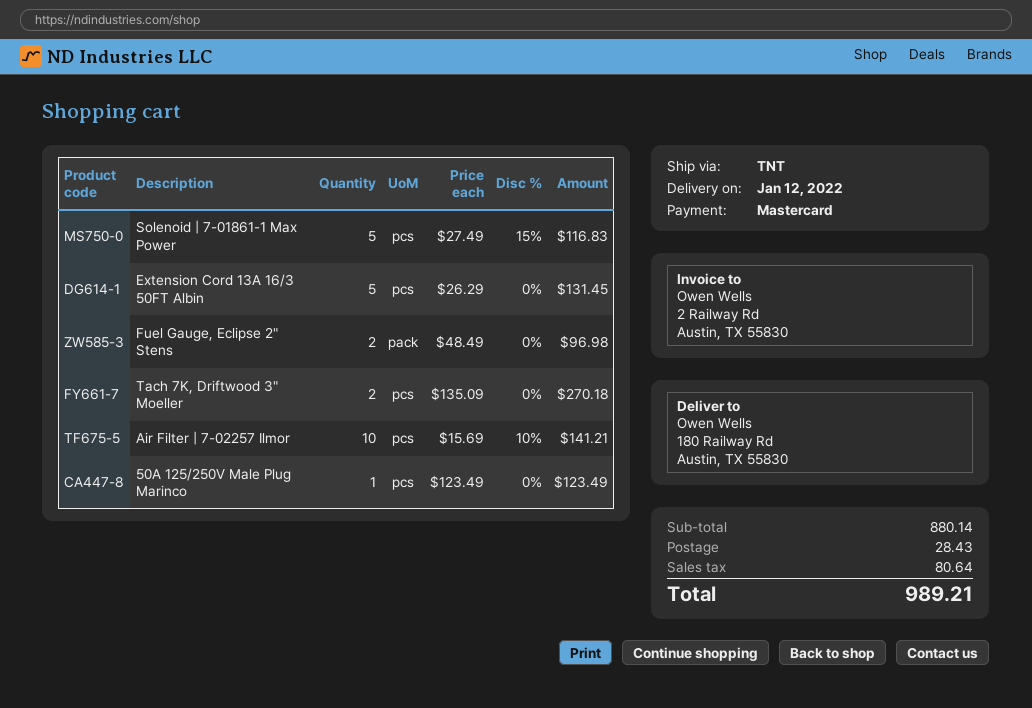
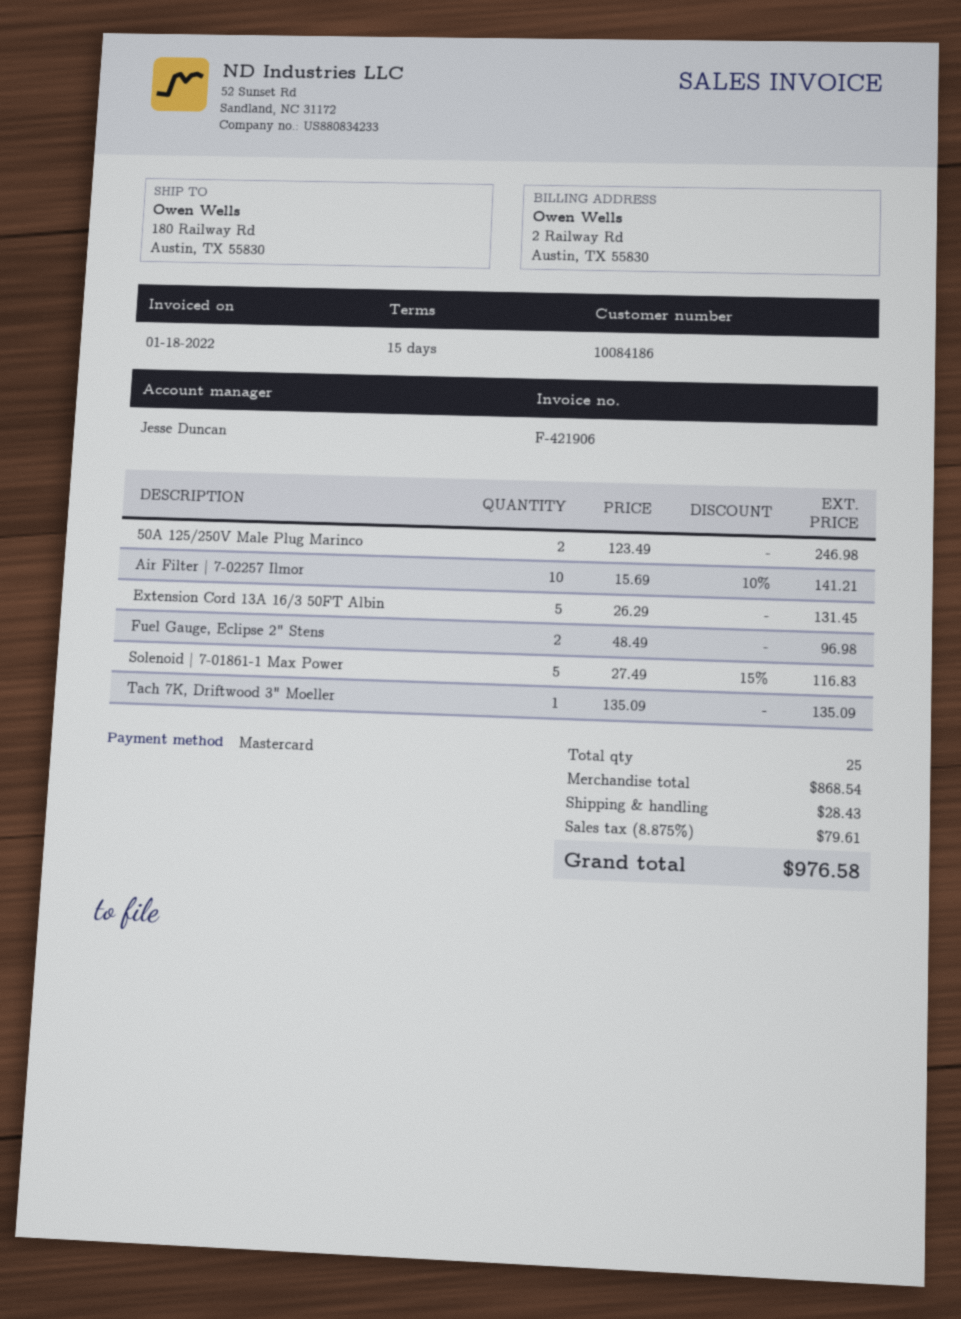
Tach 7K, Driftwood 3" Moeller: 2 x 135.09 = 270.18 -> 1 x 135.09 = 135.09
50A 125/250V Male Plug Marinco: 1 x 123.49 = 123.49 -> 2 x 123.49 = 246.98
subtotal: 880.14 -> 868.54
tax: 80.64 -> 79.61
total: 989.21 -> 976.58

